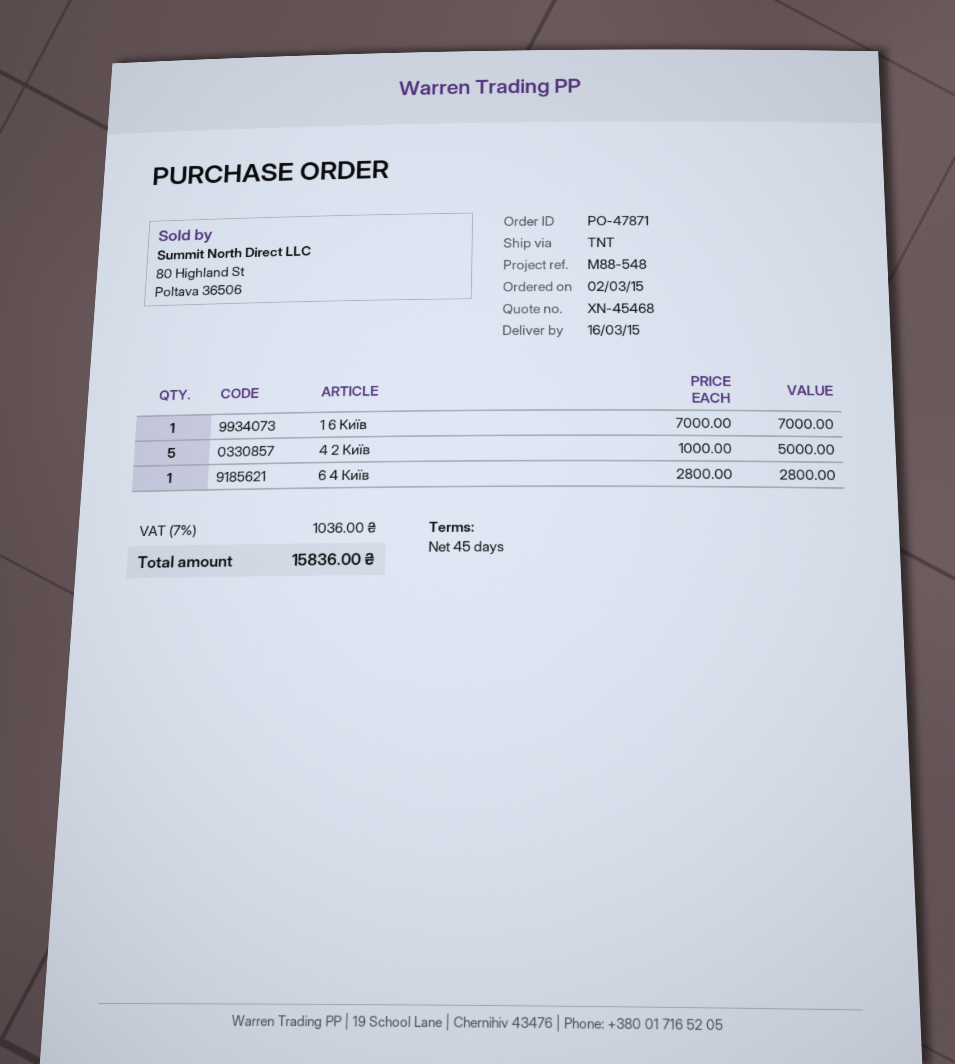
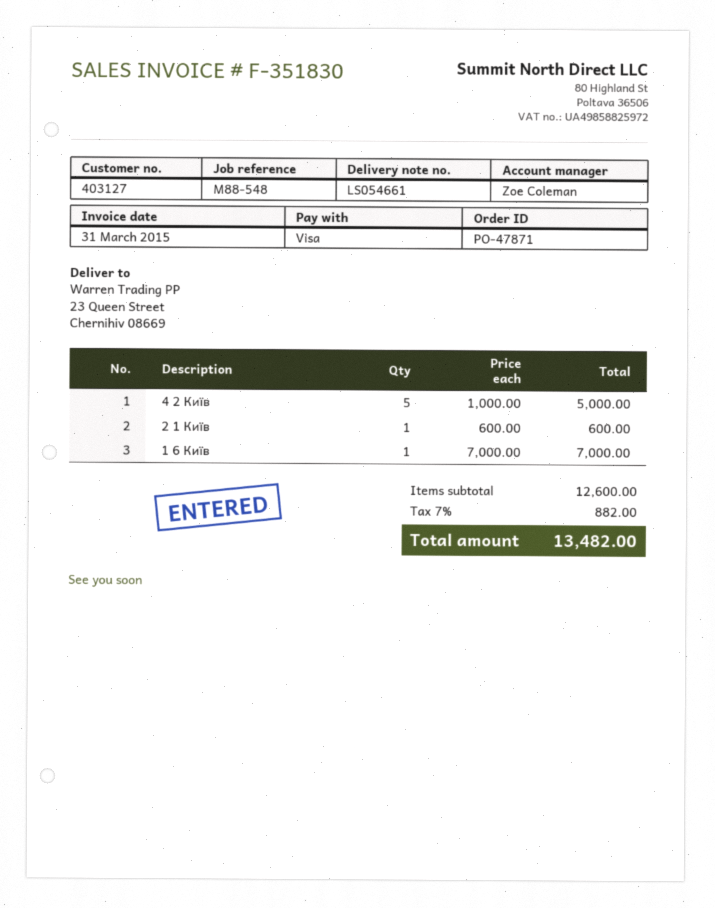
6 4 Київ: 1 x 2800.00 = 2800.00 -> none
2 1 Київ: none -> 1 x 600.00 = 600.00
tax: 7% = 1036.00 -> 7% = 882.00
total: 15836.00 -> 13482.00

